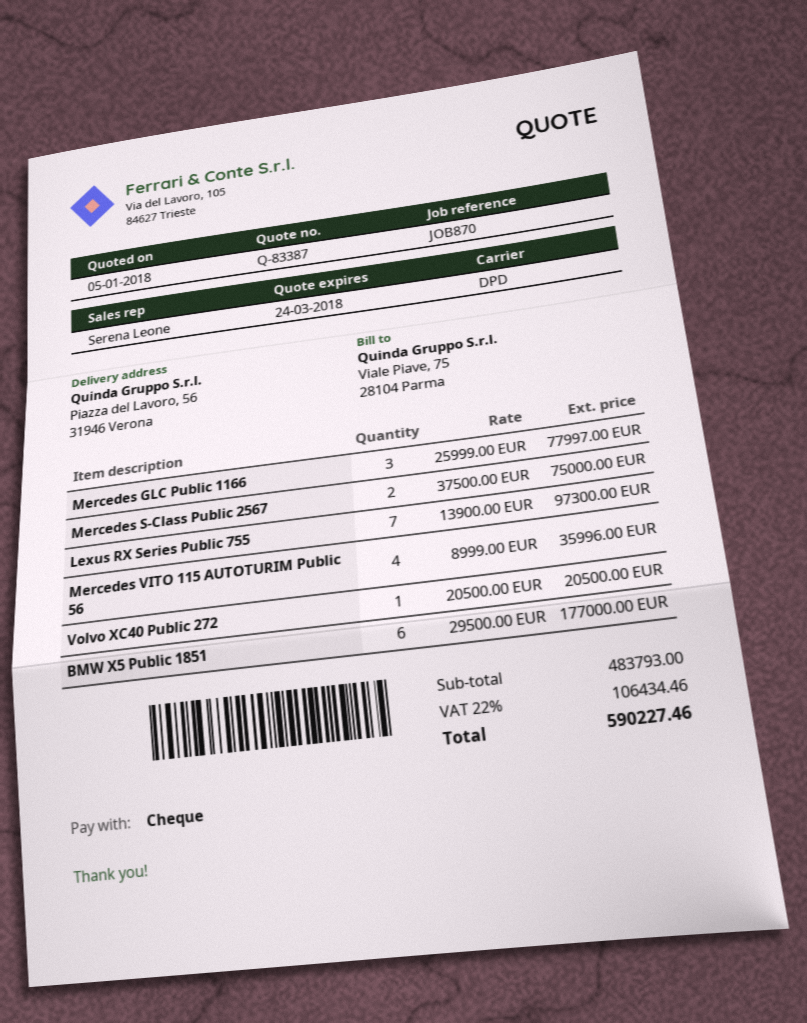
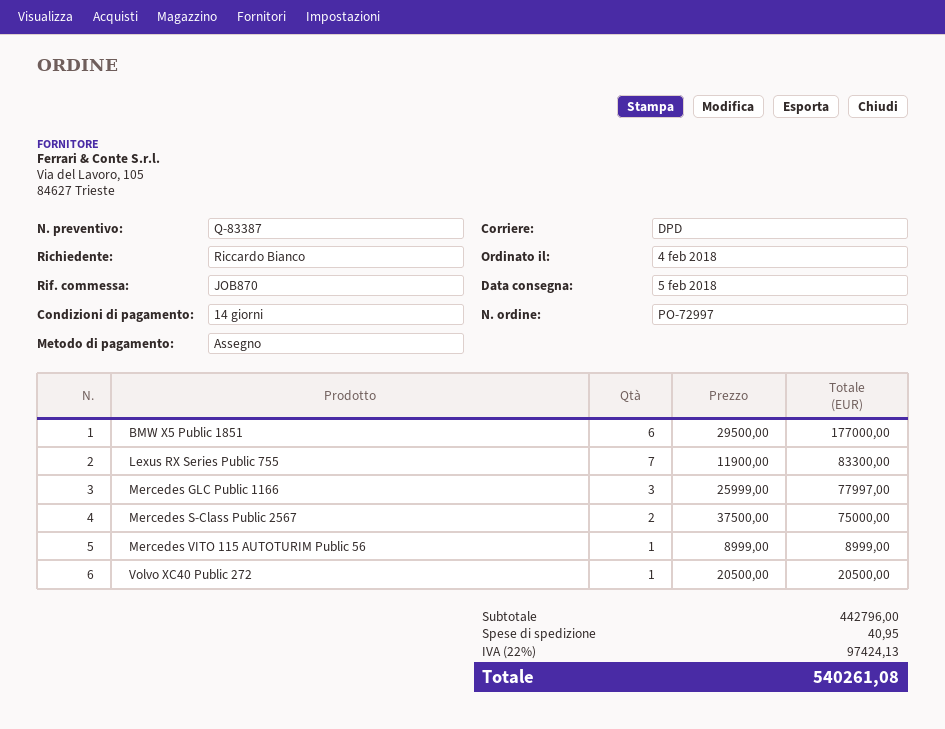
Lexus RX Series Public 755: 7 x 13900.00 = 97300.00 -> 7 x 11900.00 = 83300.00
Mercedes VITO 115 AUTOTURIM Public 56: 4 x 8999.00 = 35996.00 -> 1 x 8999.00 = 8999.00
subtotal: 483793.00 -> 442796.00
shipping: none -> 40.95
tax: 22% = 106434.46 -> 22% = 97424.13
total: 590227.46 -> 540261.08

